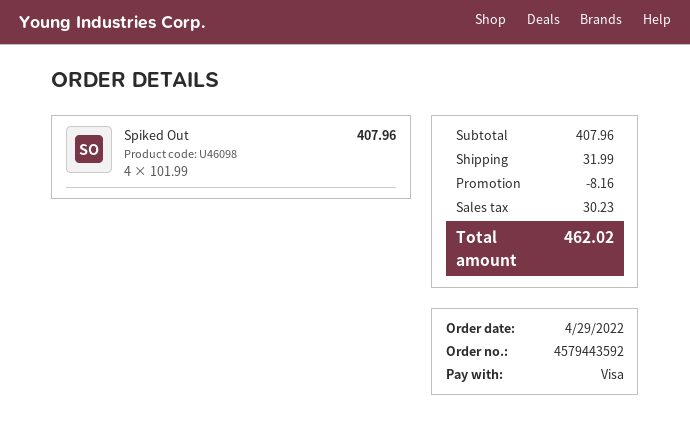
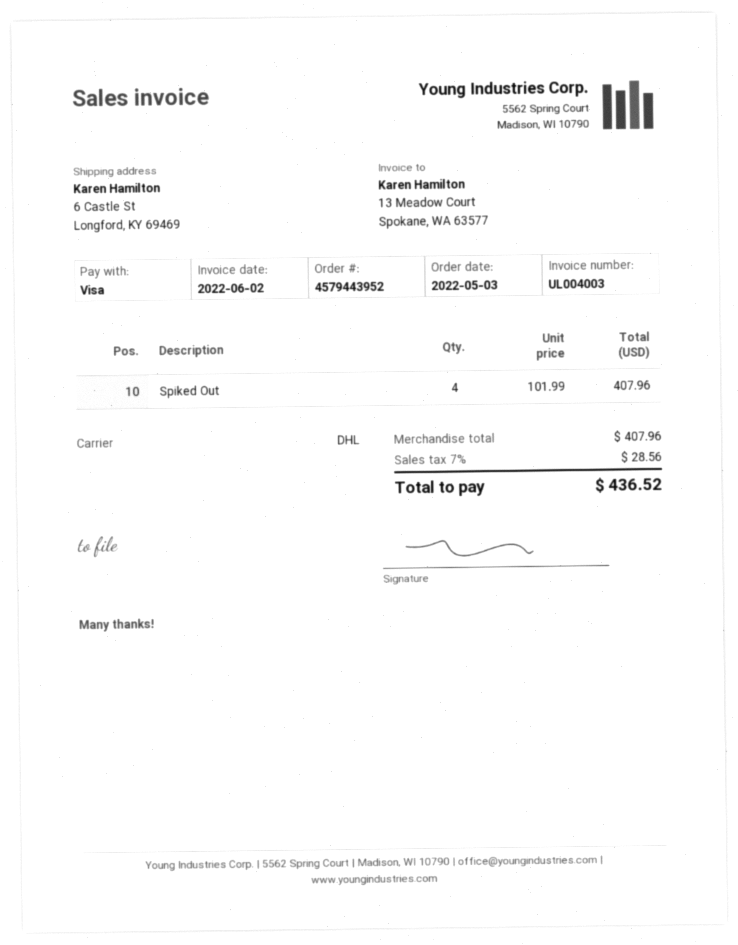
order number: 4579443592 -> 4579443952
order date: 2022-04-29 -> 2022-05-03
discount: 8.16 -> none
shipping: 31.99 -> none
tax: 30.23 -> 28.56
total: 462.02 -> 436.52

